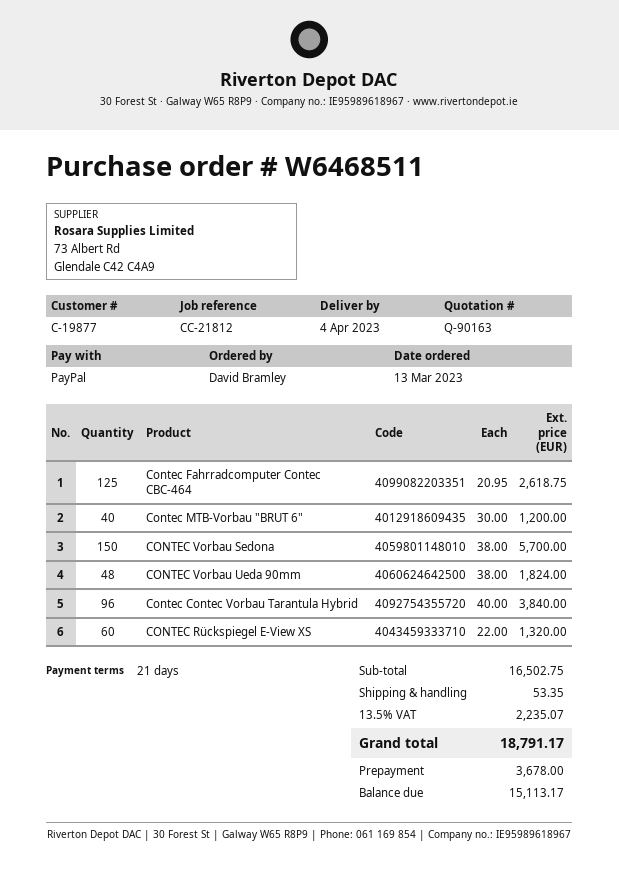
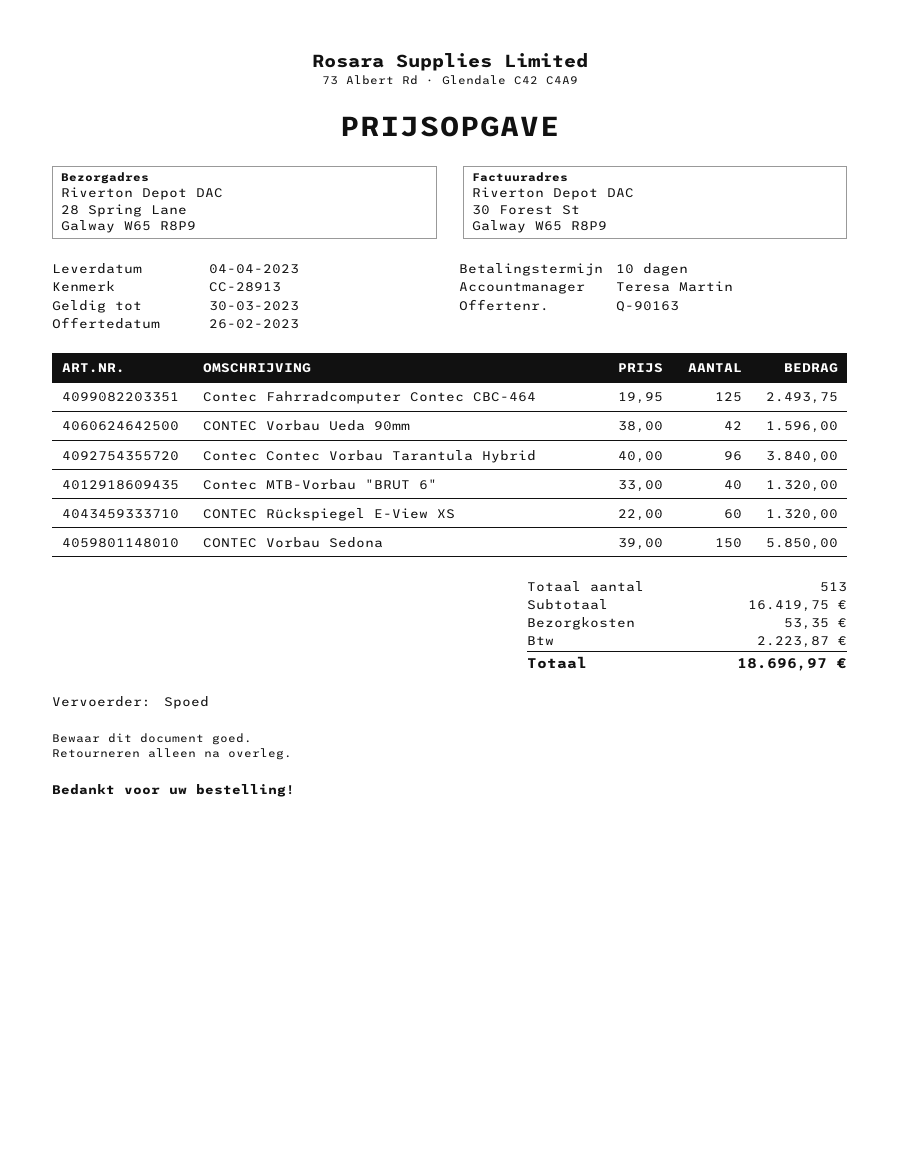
payment terms: 21 days -> 10 days
reference: CC-21812 -> CC-28913
Contec Fahrradcomputer Contec CBC-464: 125 x 20.95 = 2618.75 -> 125 x 19.95 = 2493.75
Contec MTB-Vorbau "BRUT 6": 40 x 30.00 = 1200.00 -> 40 x 33.00 = 1320.00
CONTEC Vorbau Sedona: 150 x 38.00 = 5700.00 -> 150 x 39.00 = 5850.00
CONTEC Vorbau Ueda 90mm: 48 x 38.00 = 1824.00 -> 42 x 38.00 = 1596.00
subtotal: 16502.75 -> 16419.75
tax: 2235.07 -> 2223.87
total: 18791.17 -> 18696.97

